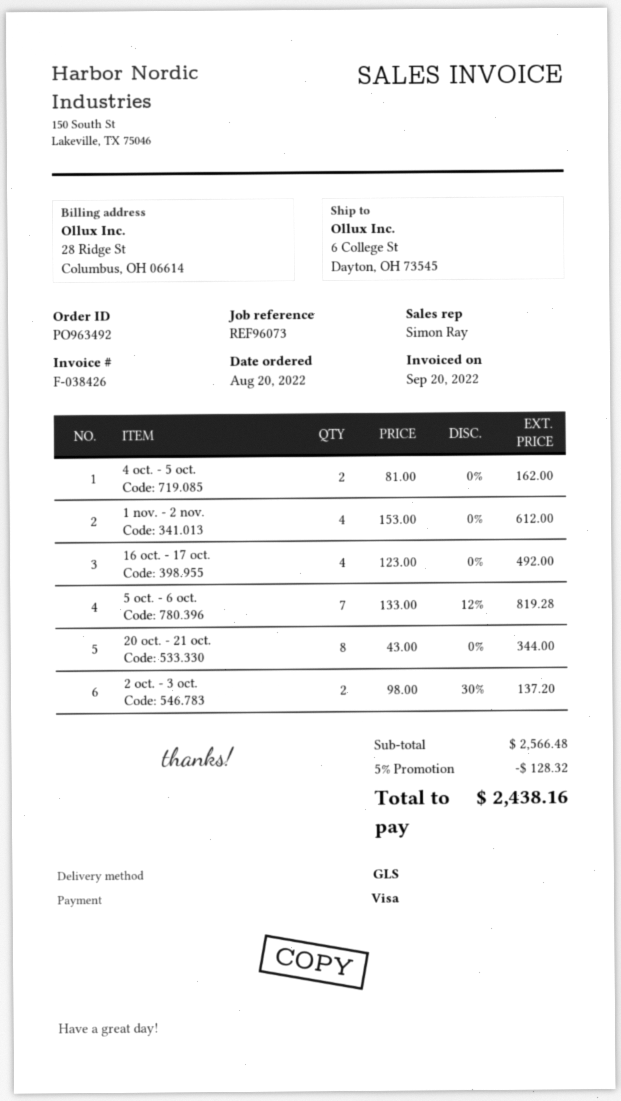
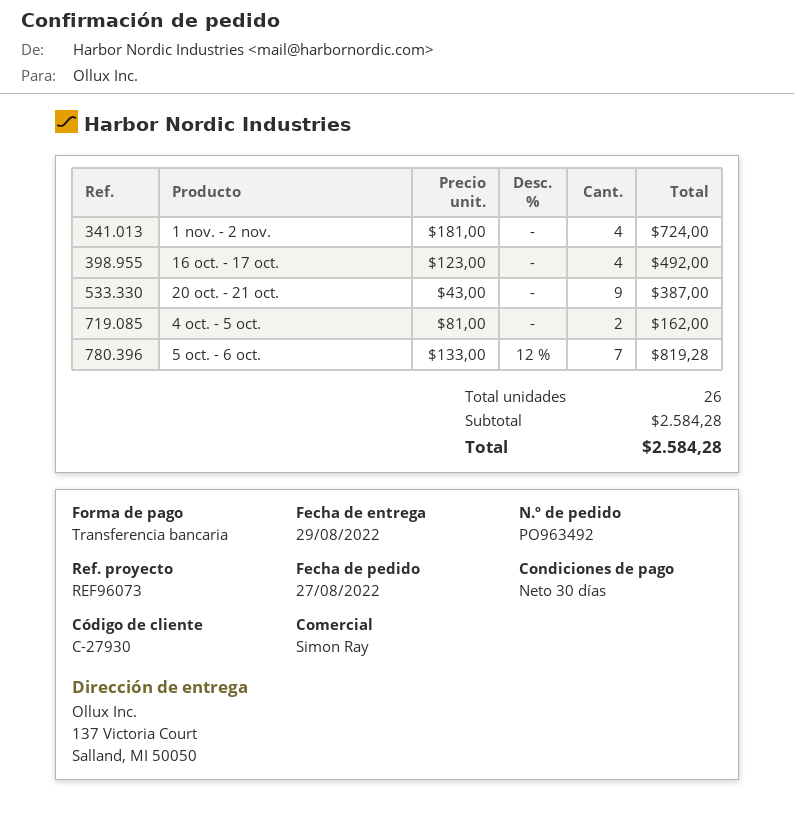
order date: 2022-08-20 -> 2022-08-27
payment method: Visa -> bank transfer
ship to: 6 College St, Dayton, OH 73545 -> 137 Victoria Court, Salland, MI 50050
1 nov. - 2 nov.: 4 x 153.00 = 612.00 -> 4 x 181.00 = 724.00
20 oct. - 21 oct.: 8 x 43.00 = 344.00 -> 9 x 43.00 = 387.00
2 oct. - 3 oct.: 2 x 98.00 - 30% = 137.20 -> none
subtotal: 2566.48 -> 2584.28
discount: 5% = 128.32 -> none
total: 2438.16 -> 2584.28

